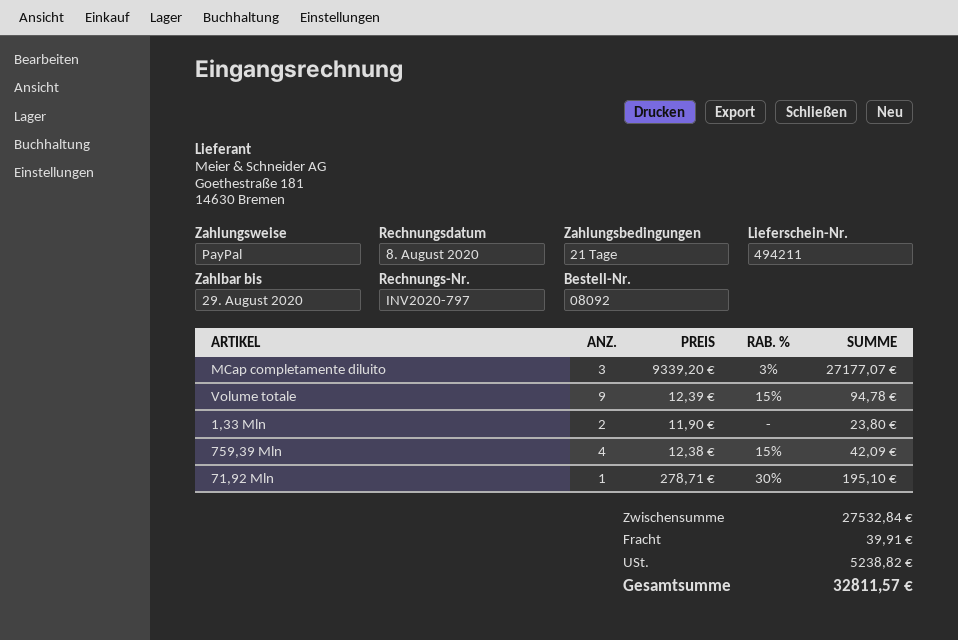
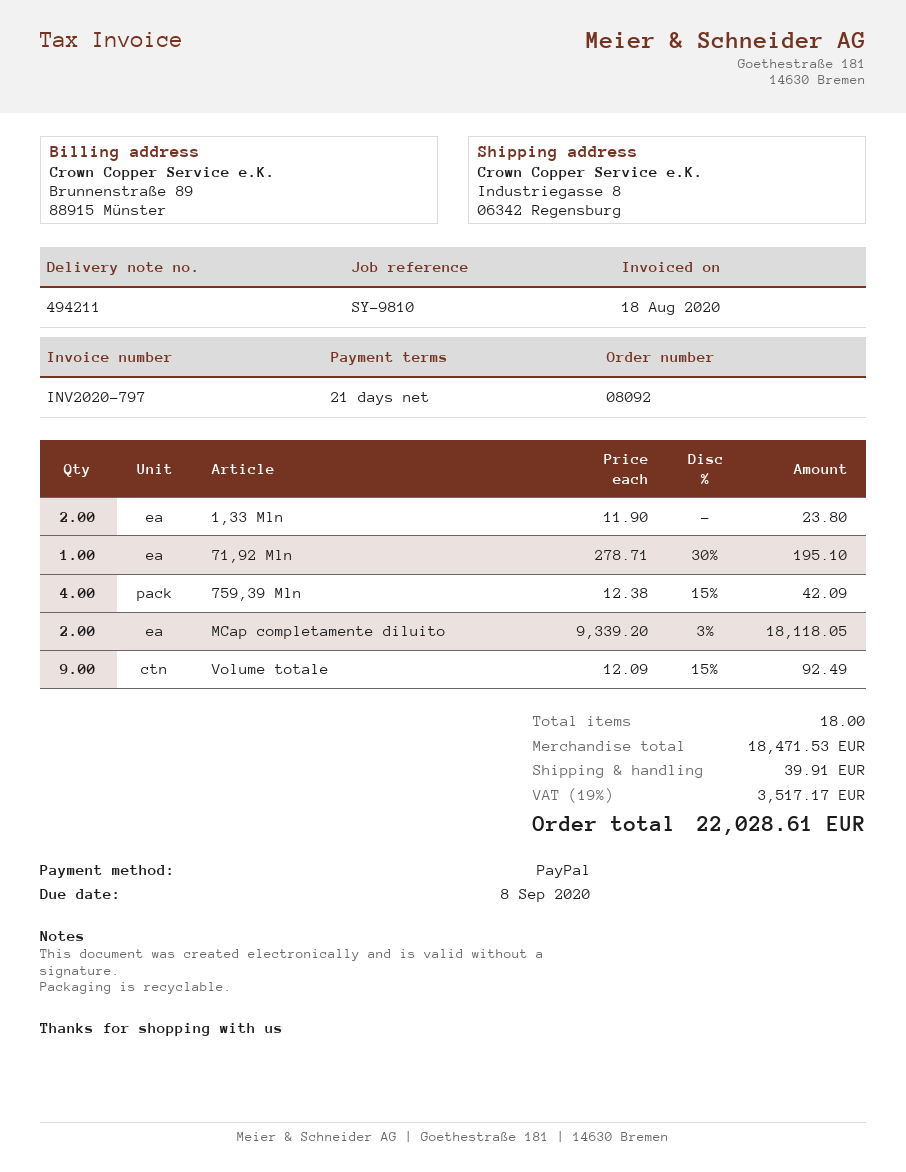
invoice date: 2020-08-08 -> 2020-08-18
due date: 2020-08-29 -> 2020-09-08
MCap completamente diluito: 3 x 9339.20 - 3% = 27177.07 -> 2 x 9339.20 - 3% = 18118.05
Volume totale: 9 x 12.39 - 15% = 94.78 -> 9 x 12.09 - 15% = 92.49
subtotal: 27532.84 -> 18471.53
tax: 5238.82 -> 3517.17
total: 32811.57 -> 22028.61

